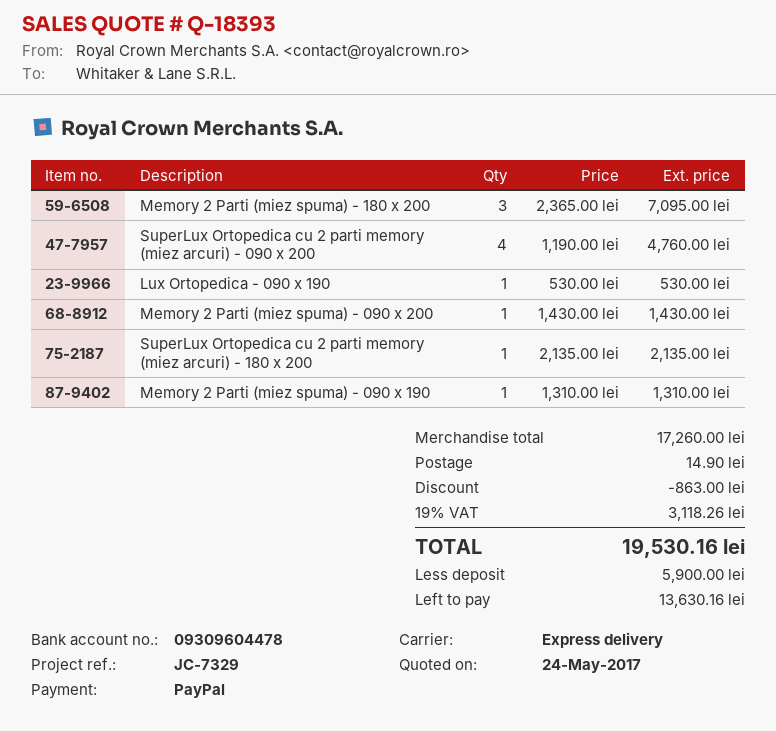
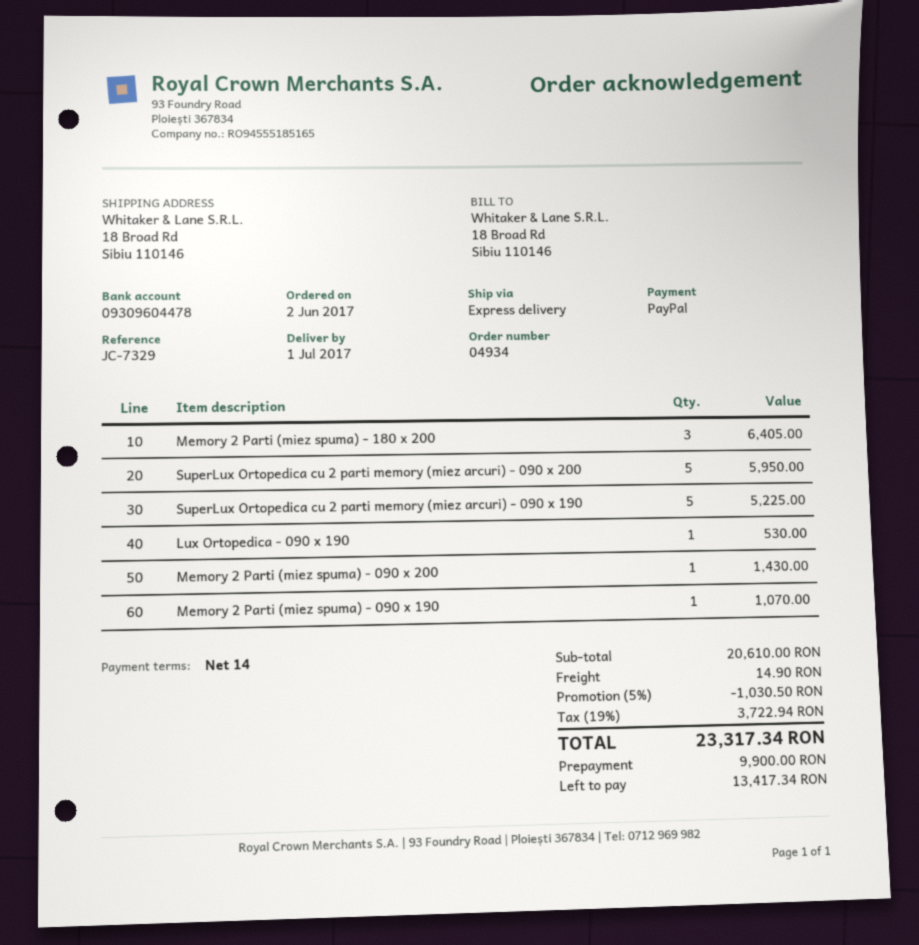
Memory 2 Parti (miez spuma) - 180 x 200: 3 for 7095.00 -> 3 for 6405.00
SuperLux Ortopedica cu 2 parti memory (miez arcuri) - 090 x 200: 4 for 4760.00 -> 5 for 5950.00
SuperLux Ortopedica cu 2 parti memory (miez arcuri) - 180 x 200: 1 for 2135.00 -> none
Memory 2 Parti (miez spuma) - 090 x 190: 1 for 1310.00 -> 1 for 1070.00
SuperLux Ortopedica cu 2 parti memory (miez arcuri) - 090 x 190: none -> 5 for 5225.00
subtotal: 17260.00 -> 20610.00
discount: 863.00 -> 1030.50
tax: 19% = 3118.26 -> 19% = 3722.94
total: 19530.16 -> 23317.34
deposit: 5900.00 -> 9900.00
balance: 13630.16 -> 13417.34

